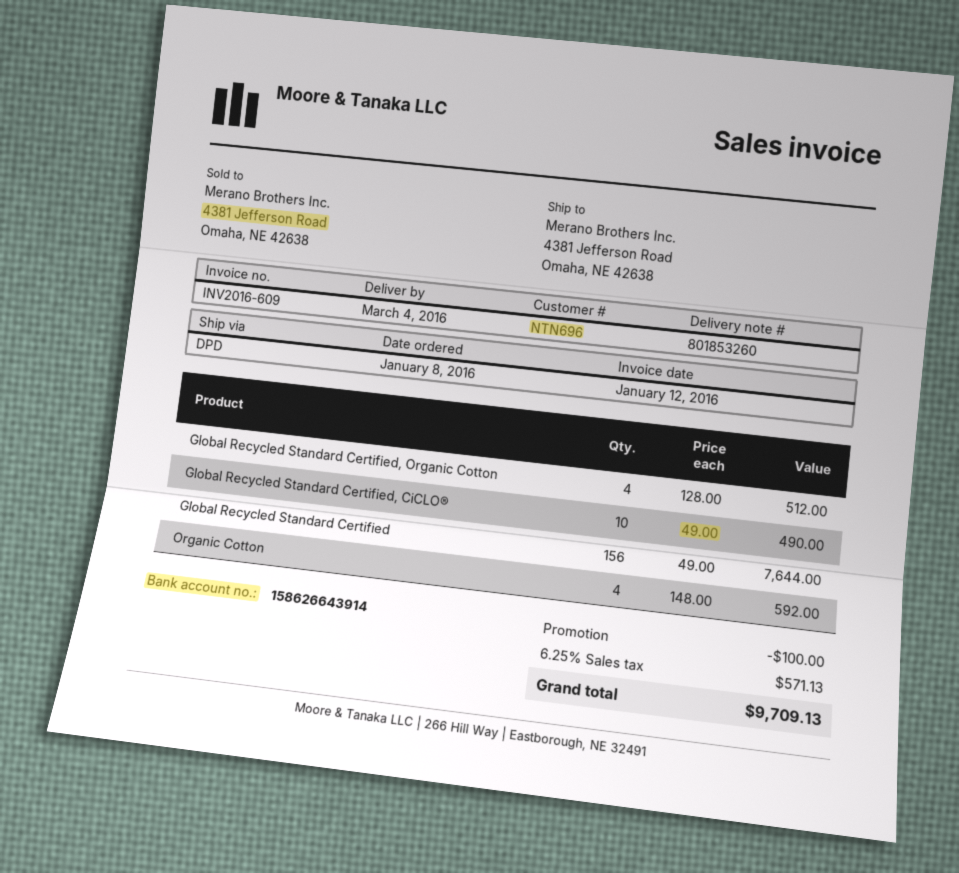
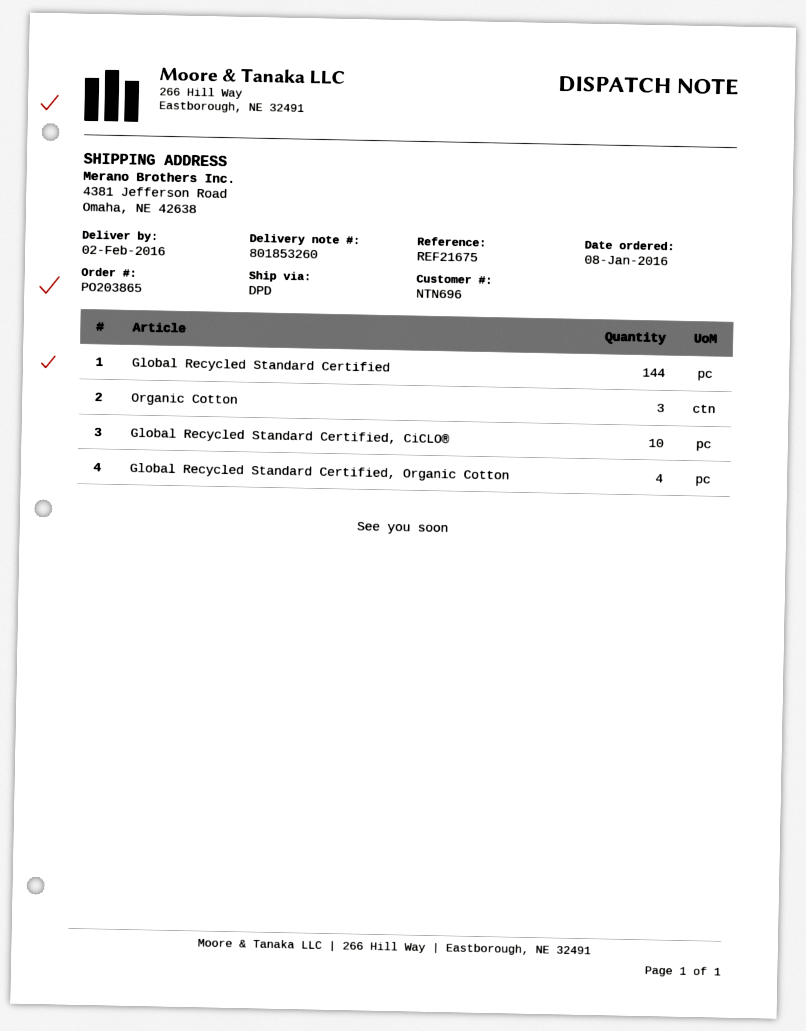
delivery date: 2016-03-04 -> 2016-02-02
Global Recycled Standard Certified: 156 -> 144
Organic Cotton: 4 -> 3

